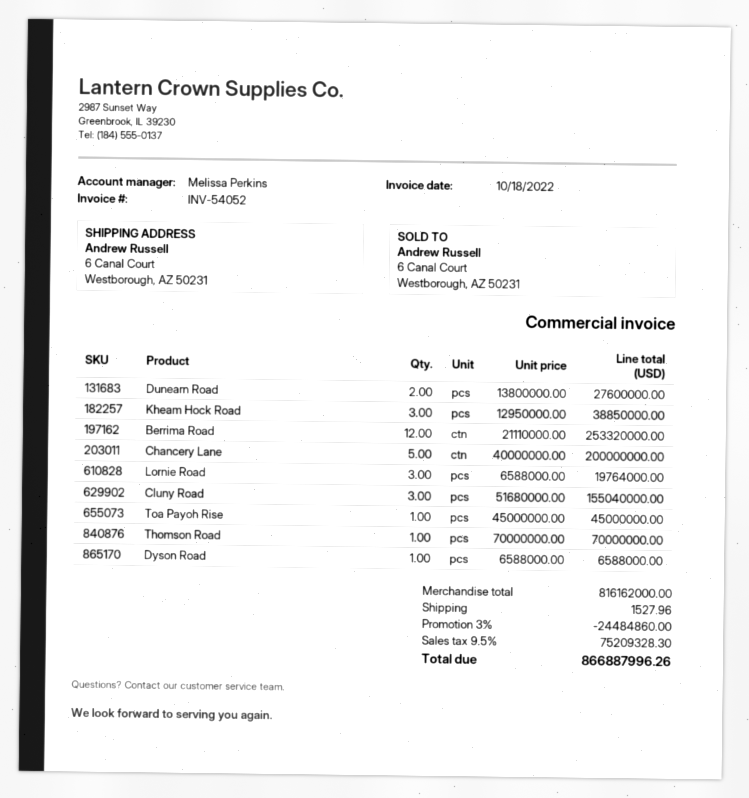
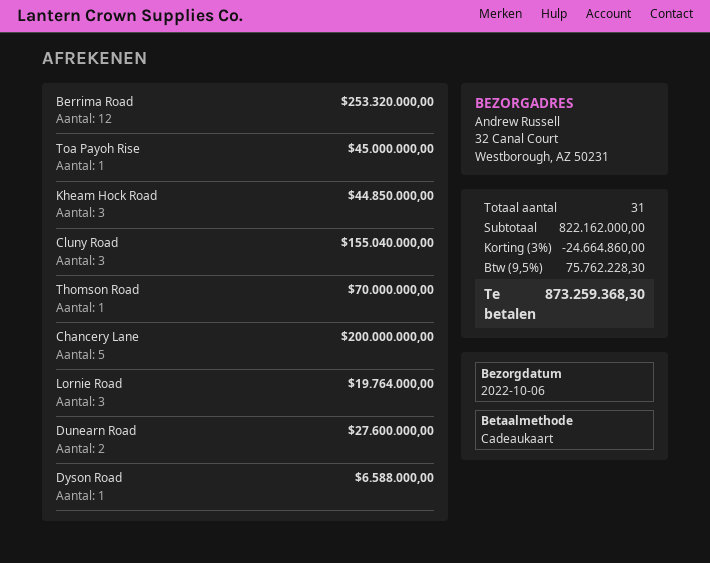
ship to: 6 Canal Court, Westborough, AZ 50231 -> 32 Canal Court, Westborough, AZ 50231
Kheam Hock Road: 3 for 38850000.00 -> 3 for 44850000.00
subtotal: 816162000.00 -> 822162000.00
discount: 3% = 24484860.00 -> 3% = 24664860.00
shipping: 1527.96 -> none
tax: 9.5% = 75209328.30 -> 9.5% = 75762228.30
total: 866887996.26 -> 873259368.30

